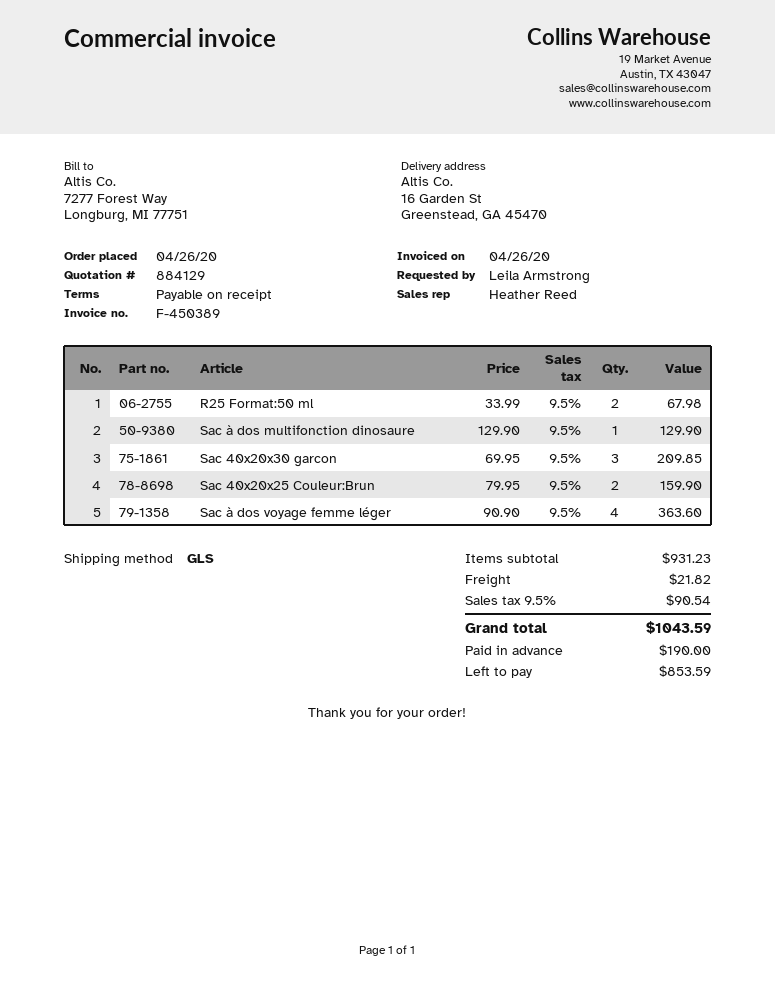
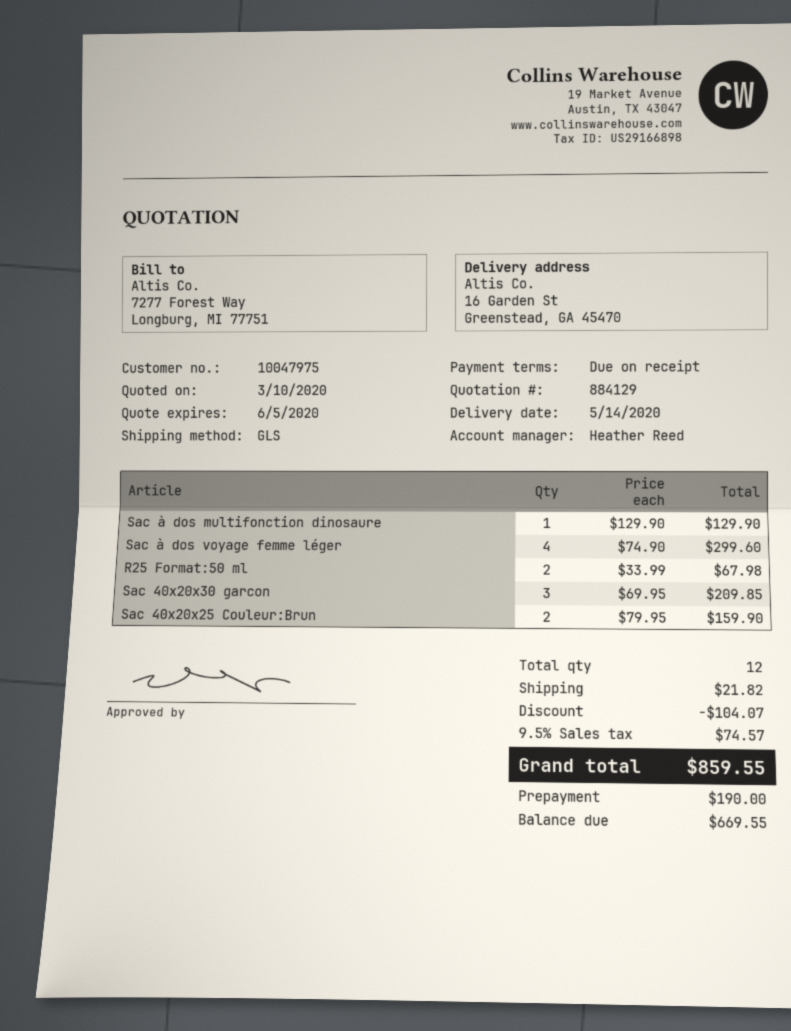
Sac à dos voyage femme léger: 4 x 90.90 = 363.60 -> 4 x 74.90 = 299.60
discount: none -> 104.07
tax: 9.5% = 90.54 -> 9.5% = 74.57
total: 1043.59 -> 859.55
balance: 853.59 -> 669.55

